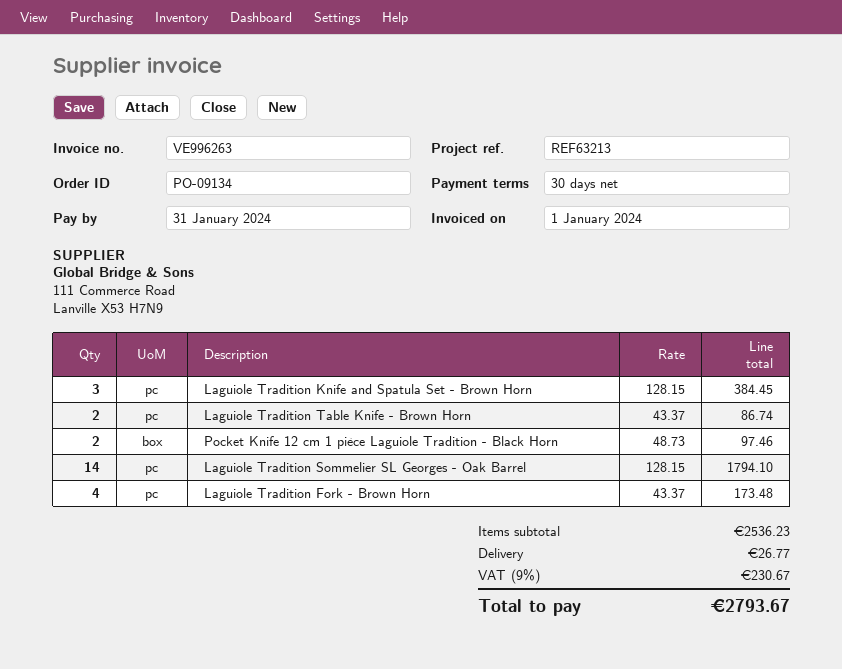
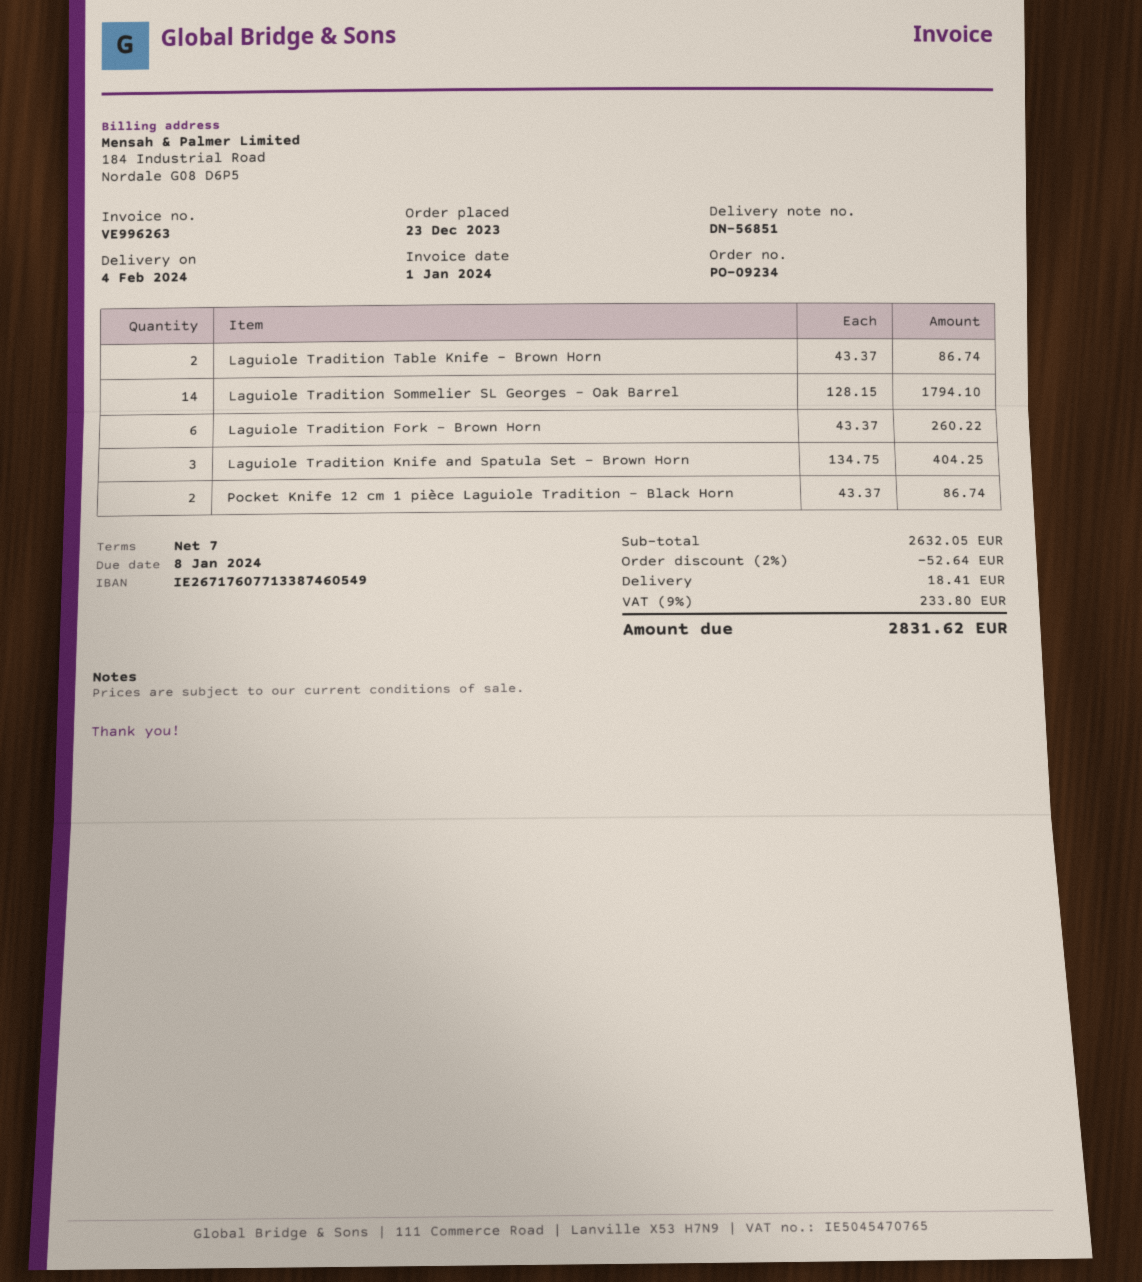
order number: PO-09134 -> PO-09234
payment terms: 30 days -> 7 days
due date: 2024-01-31 -> 2024-01-08
Laguiole Tradition Knife and Spatula Set - Brown Horn: 3 x 128.15 = 384.45 -> 3 x 134.75 = 404.25
Pocket Knife 12 cm 1 pièce Laguiole Tradition - Black Horn: 2 x 48.73 = 97.46 -> 2 x 43.37 = 86.74
Laguiole Tradition Fork - Brown Horn: 4 x 43.37 = 173.48 -> 6 x 43.37 = 260.22
subtotal: 2536.23 -> 2632.05
discount: none -> 2% = 52.64
shipping: 26.77 -> 18.41
tax: 9% = 230.67 -> 9% = 233.80
total: 2793.67 -> 2831.62

